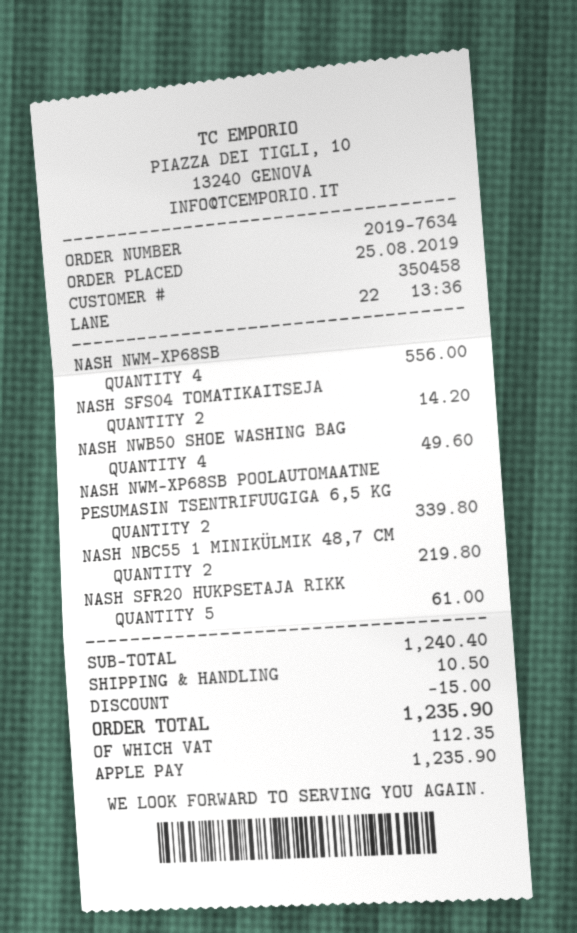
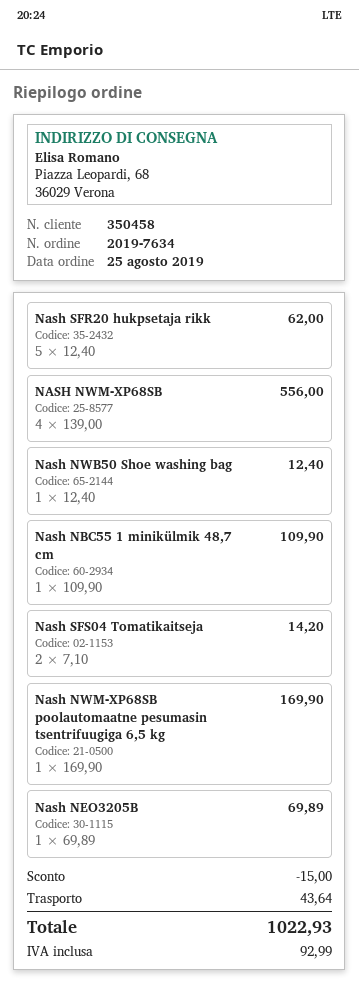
NASH NWB50 SHOE WASHING BAG: 4 for 49.60 -> 1 for 12.40
NASH NWM-XP68SB POOLAUTOMAATNE PESUMASIN TSENTRIFUUGIGA 6,5 KG: 2 for 339.80 -> 1 for 169.90
NASH NBC55 1 MINIKÜLMIK 48,7 CM: 2 for 219.80 -> 1 for 109.90
NASH SFR20 HUKPSETAJA RIKK: 5 for 61.00 -> 5 for 62.00
Nash NEO3205B: none -> 1 for 69.89
shipping: 10.50 -> 43.64
tax: 112.35 -> 92.99
total: 1235.90 -> 1022.93

